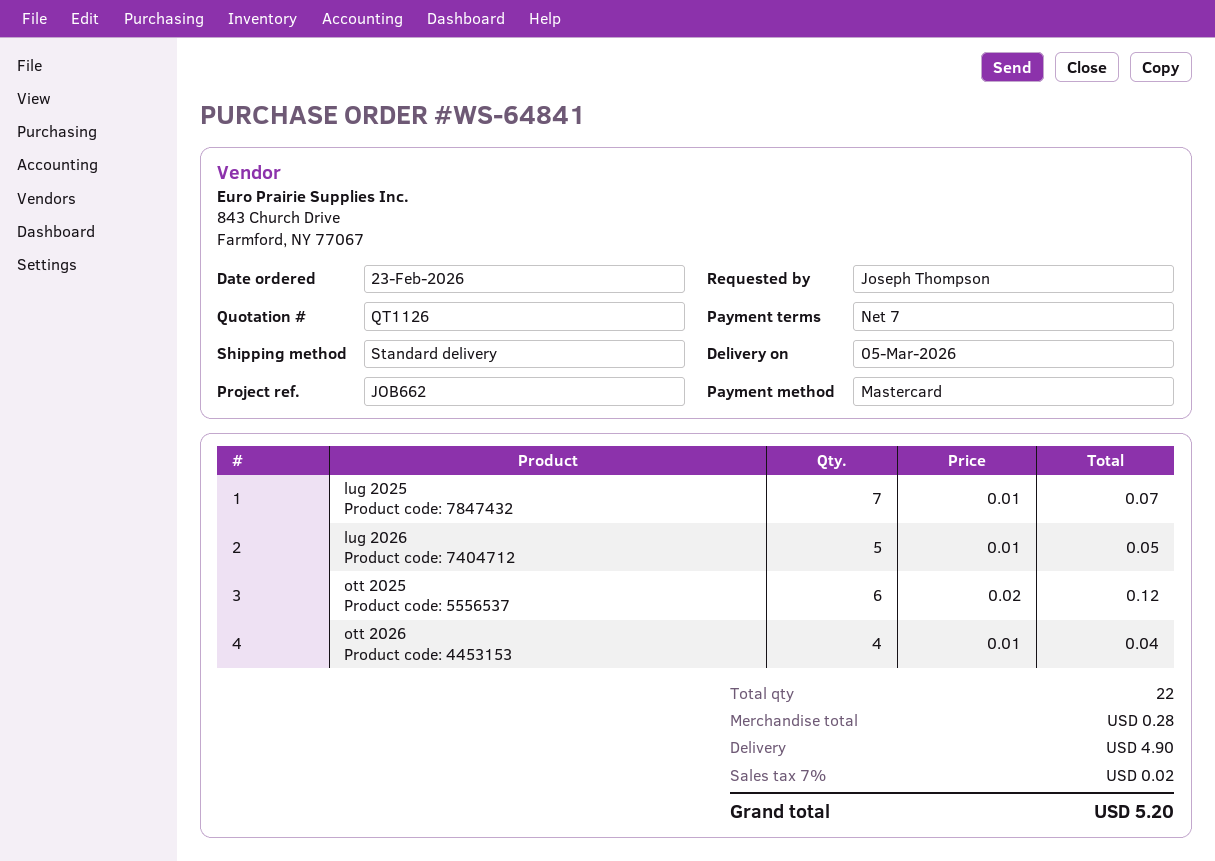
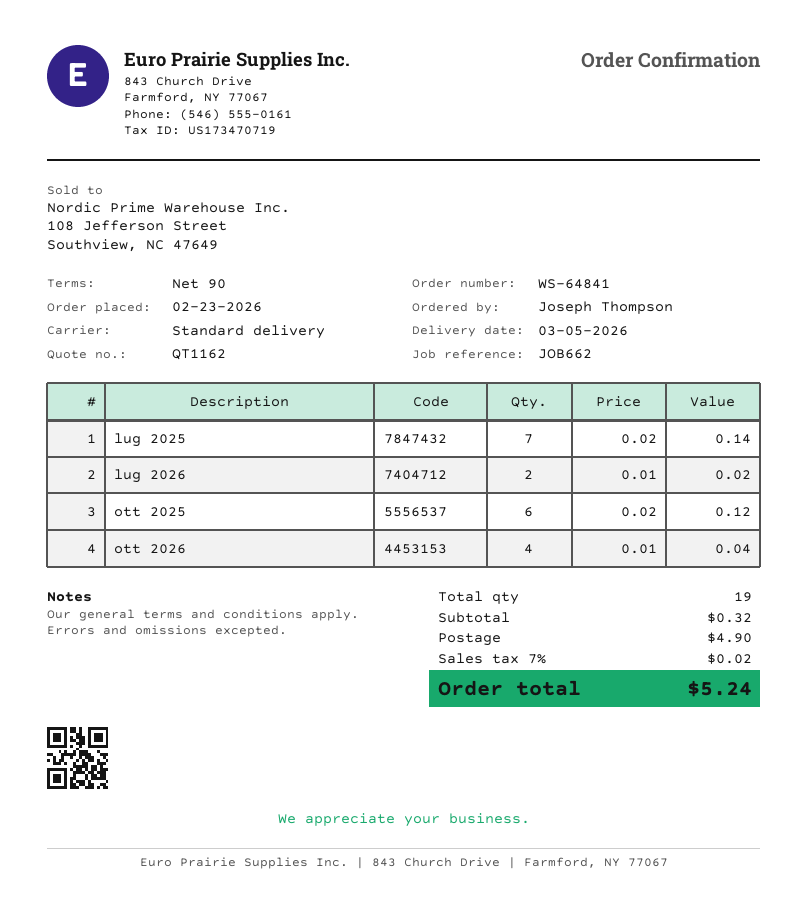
quote number: QT1126 -> QT1162
payment terms: 7 days -> 90 days
lug 2025: 7 x 0.01 = 0.07 -> 7 x 0.02 = 0.14
lug 2026: 5 x 0.01 = 0.05 -> 2 x 0.01 = 0.02
total quantity: 22 -> 19
subtotal: 0.28 -> 0.32
total: 5.20 -> 5.24

